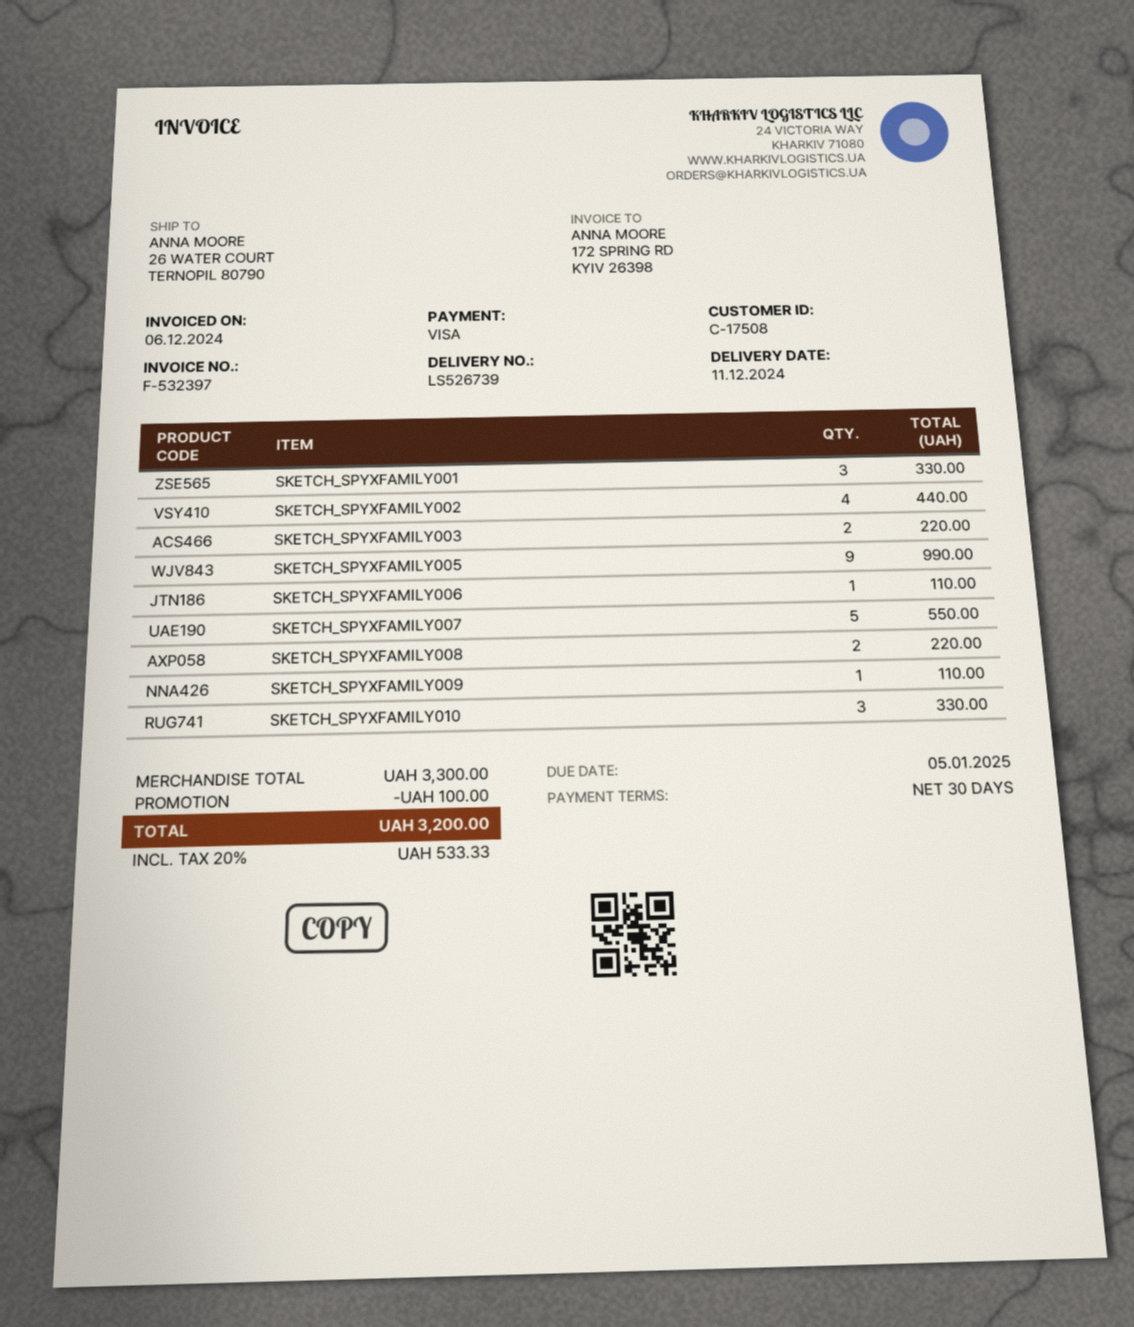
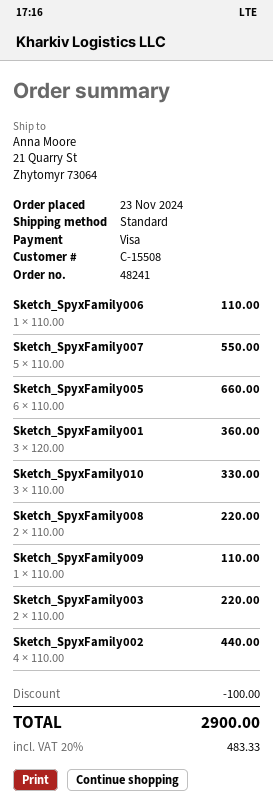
customer number: C-17508 -> C-15508
ship to: 26 WATER COURT, TERNOPIL 80790 -> 21 Quarry St, Zhytomyr 73064
SKETCH_SPYXFAMILY001: 3 for 330.00 -> 3 for 360.00
SKETCH_SPYXFAMILY005: 9 for 990.00 -> 6 for 660.00
tax: 20% = 533.33 -> 20% = 483.33
total: 3200.00 -> 2900.00

